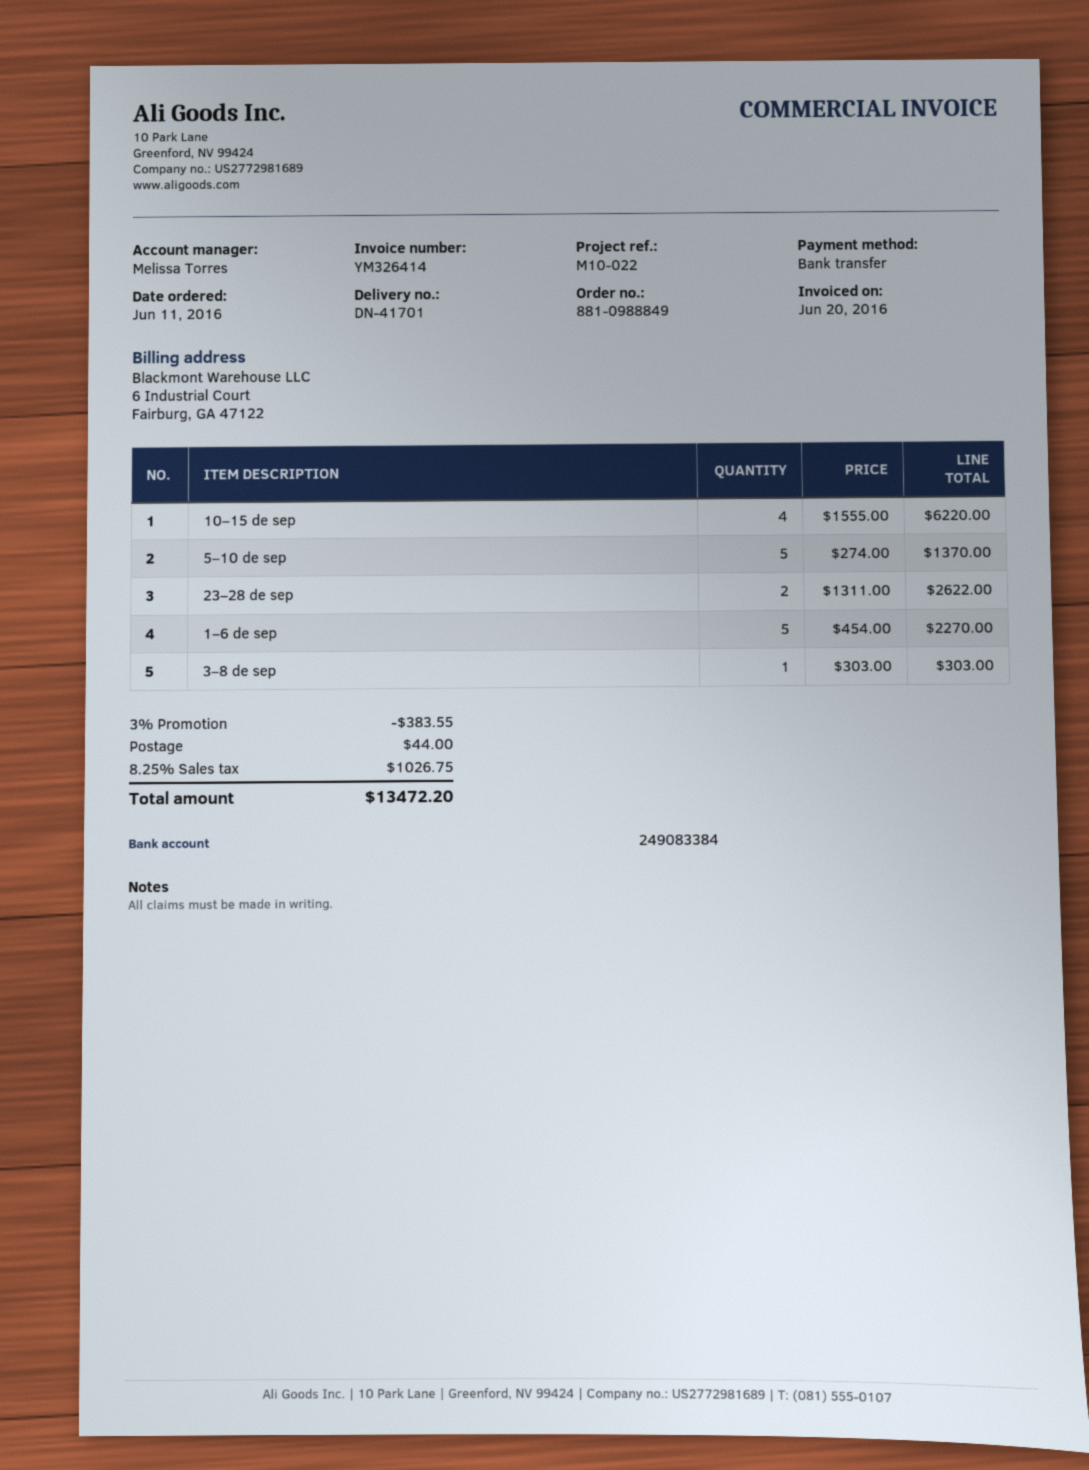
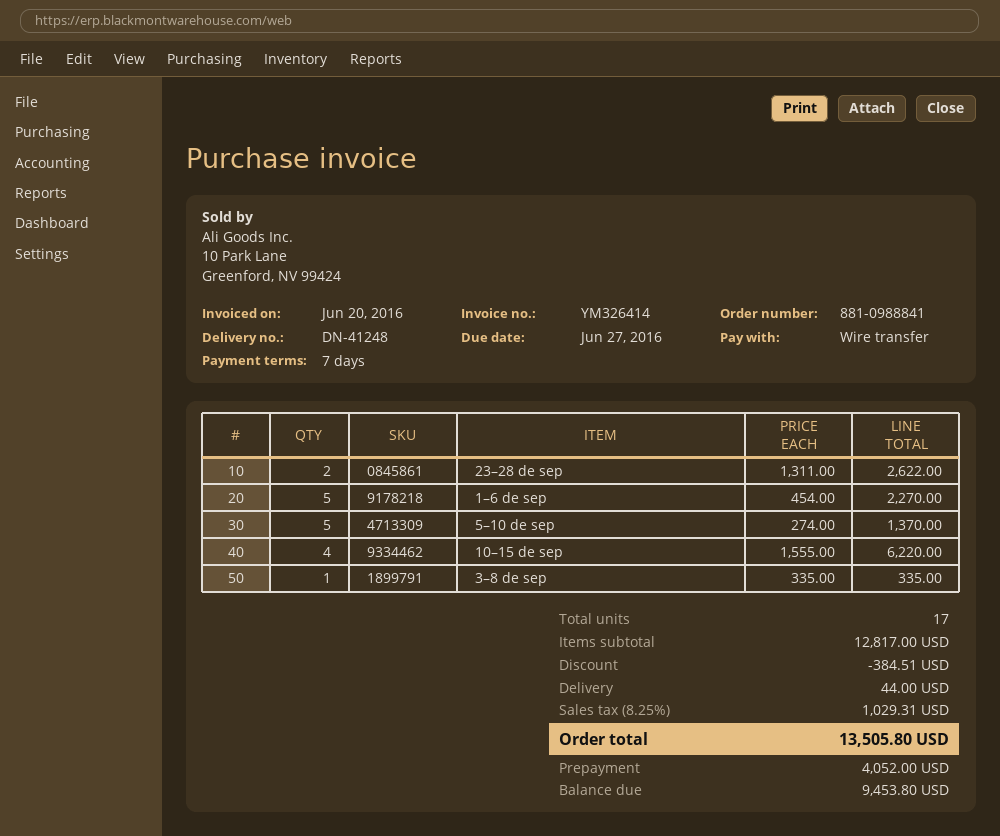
order number: 881-0988849 -> 881-0988841
delivery note number: DN-41701 -> DN-41248
3–8 de sep: 1 x 303.00 = 303.00 -> 1 x 335.00 = 335.00
discount: 383.55 -> 384.51
tax: 8.25% = 1026.75 -> 8.25% = 1029.31
total: 13472.20 -> 13505.80

